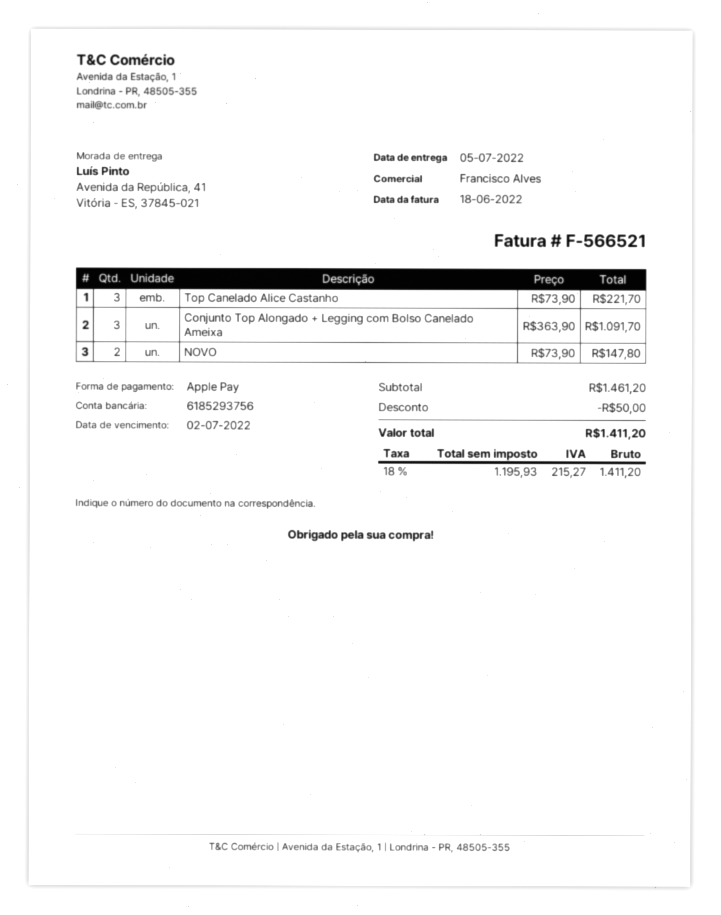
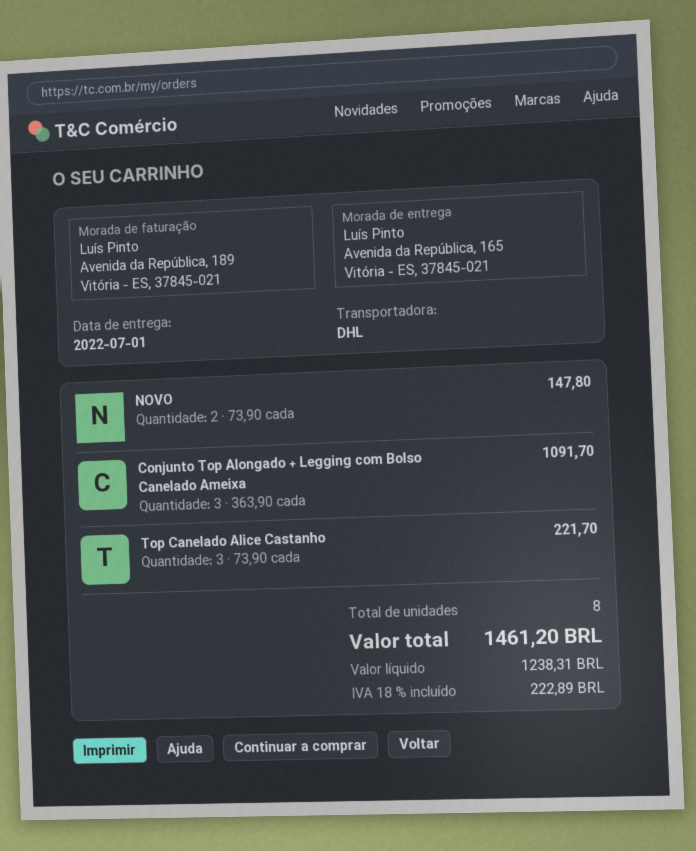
delivery date: 2022-07-05 -> 2022-07-01
ship to: Avenida da República, 41, Vitória - ES, 37845-021 -> Avenida da República, 165, Vitória - ES, 37845-021
discount: 50.00 -> none
net: 1195.93 -> 1238.31
tax: 18% = 215.27 -> 18% = 222.89
total: 1411.20 -> 1461.20

